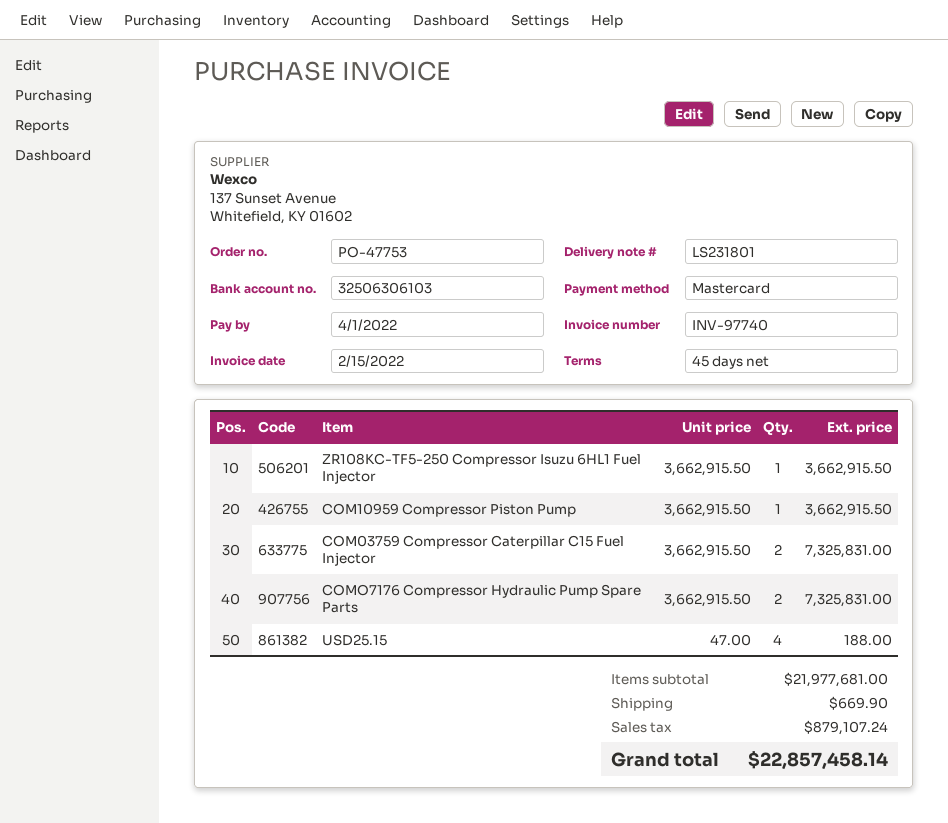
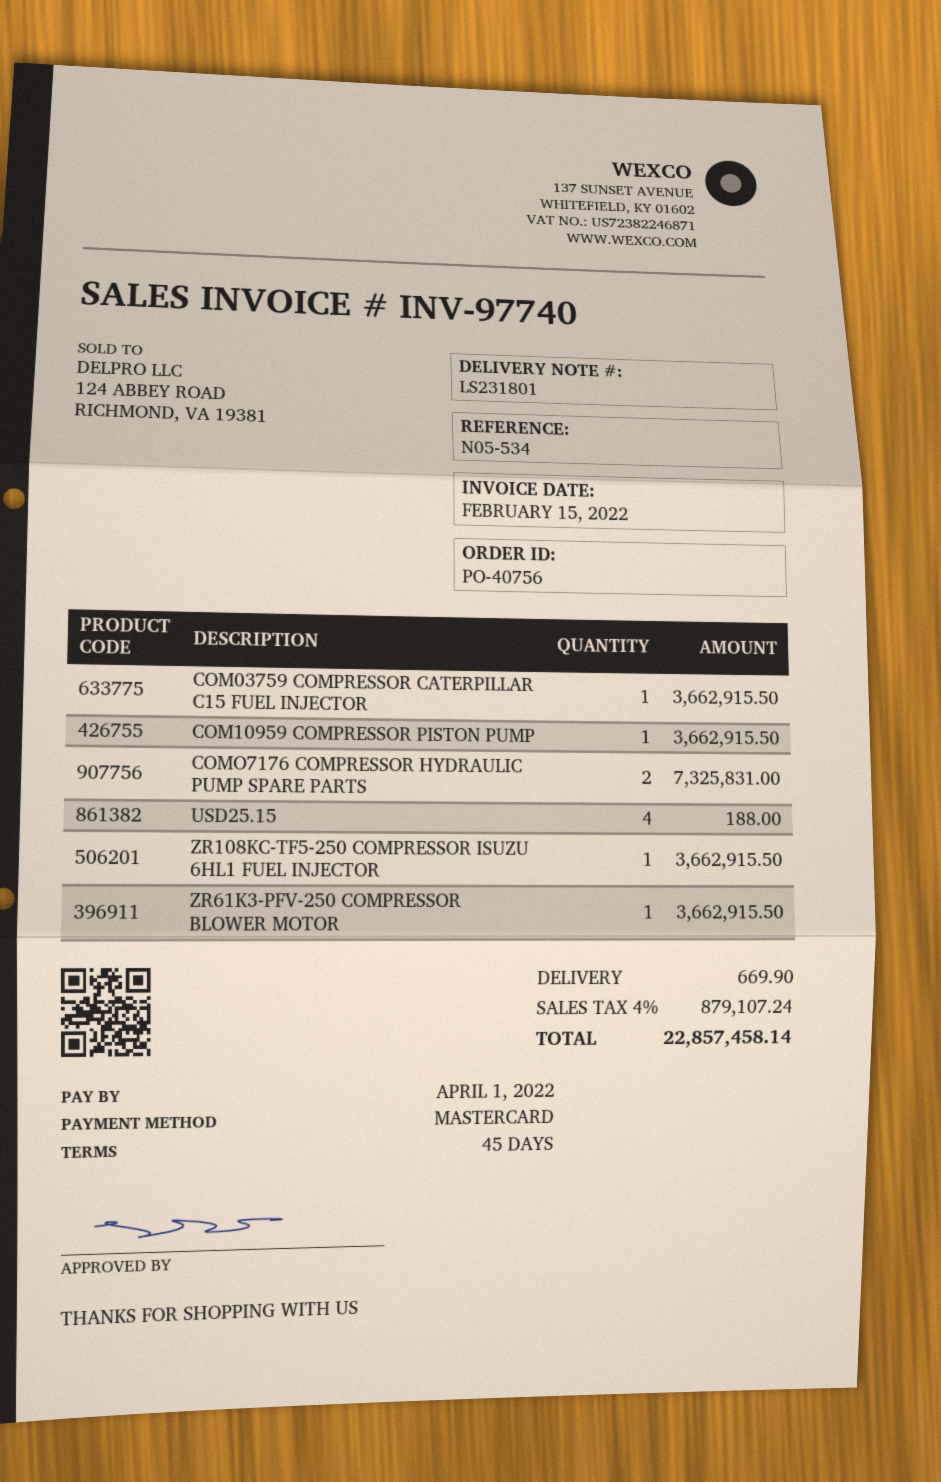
order number: PO-47753 -> PO-40756
COM03759 Compressor Caterpillar C15 Fuel Injector: 2 for 7325831.00 -> 1 for 3662915.50
ZR61K3-PFV-250 COMPRESSOR BLOWER MOTOR: none -> 1 for 3662915.50

